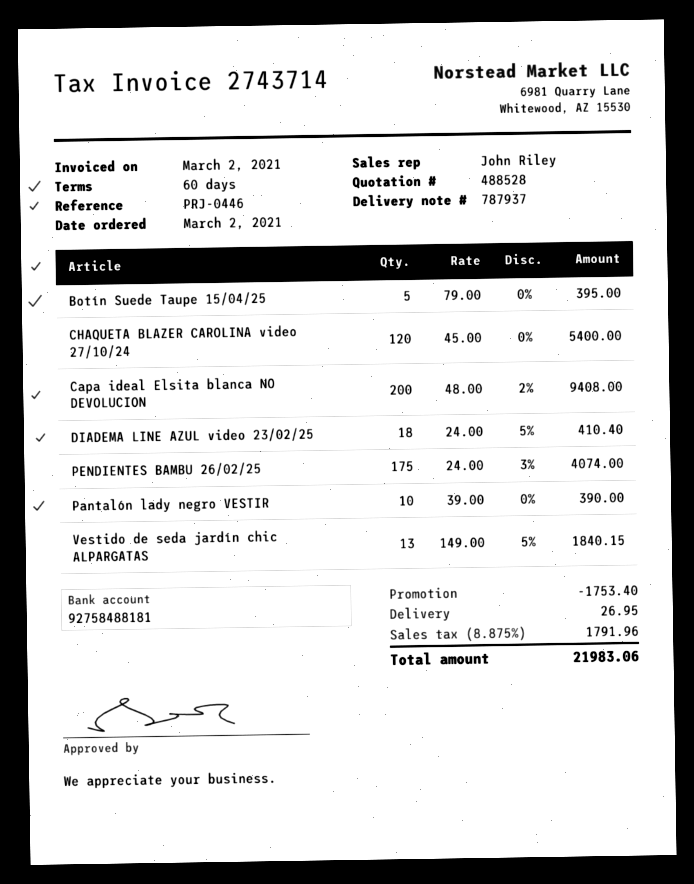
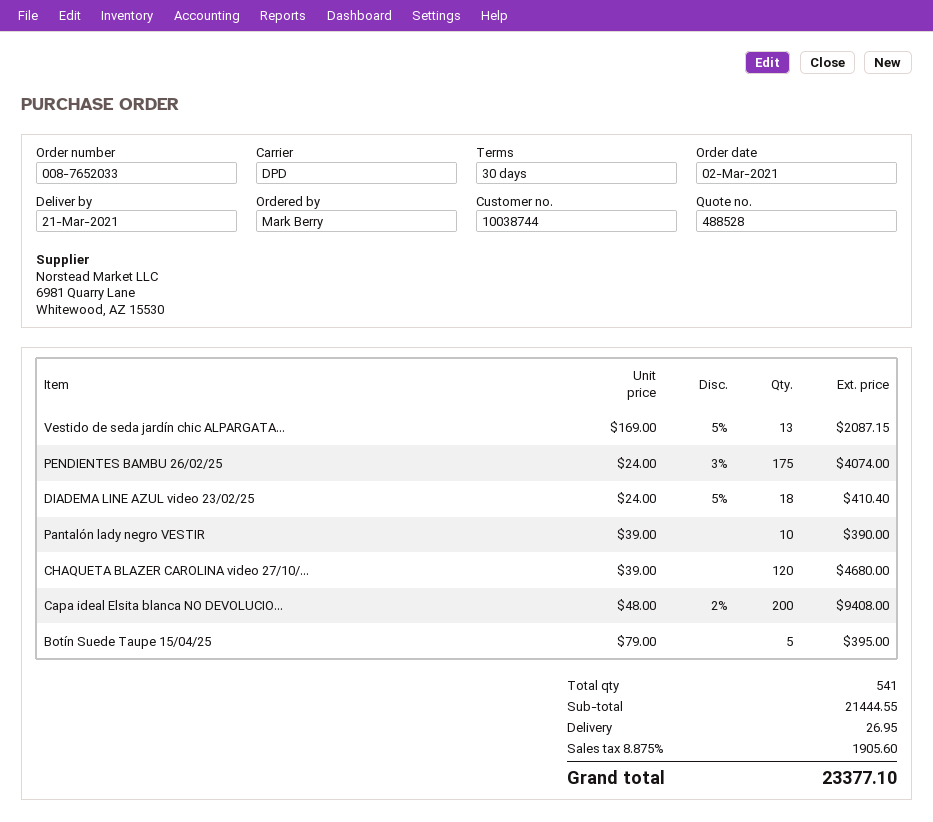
payment terms: 60 days -> 30 days
CHAQUETA BLAZER CAROLINA video 27/10/24: 120 x 45.00 = 5400.00 -> 120 x 39.00 = 4680.00
Vestido de seda jardín chic ALPARGATAS: 13 x 149.00 - 5% = 1840.15 -> 13 x 169.00 - 5% = 2087.15
discount: 1753.40 -> none
tax: 8.875% = 1791.96 -> 8.875% = 1905.60
total: 21983.06 -> 23377.10

